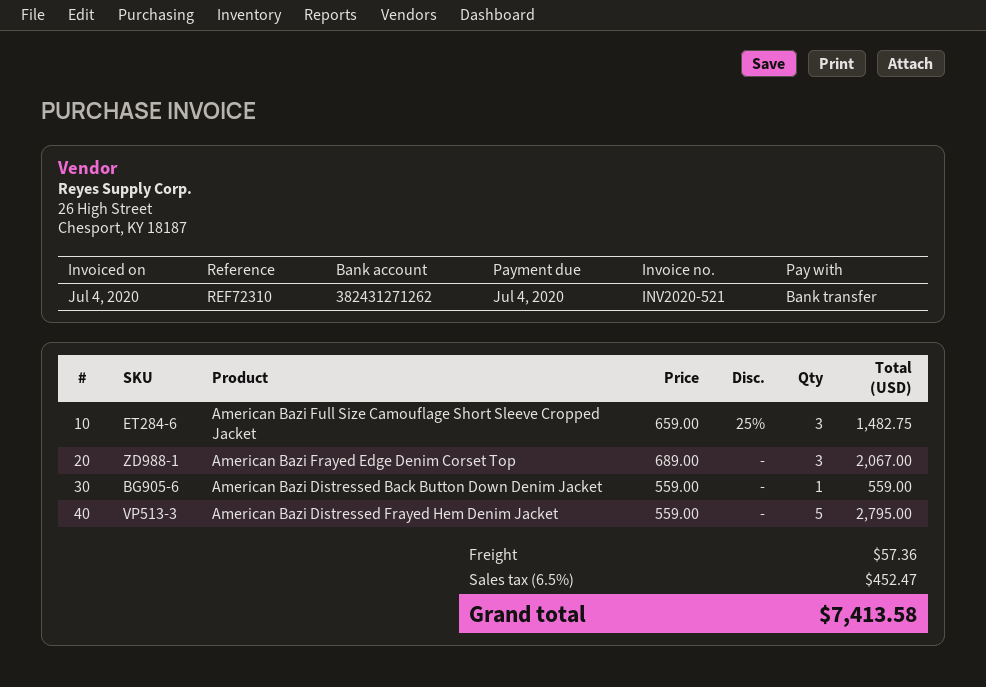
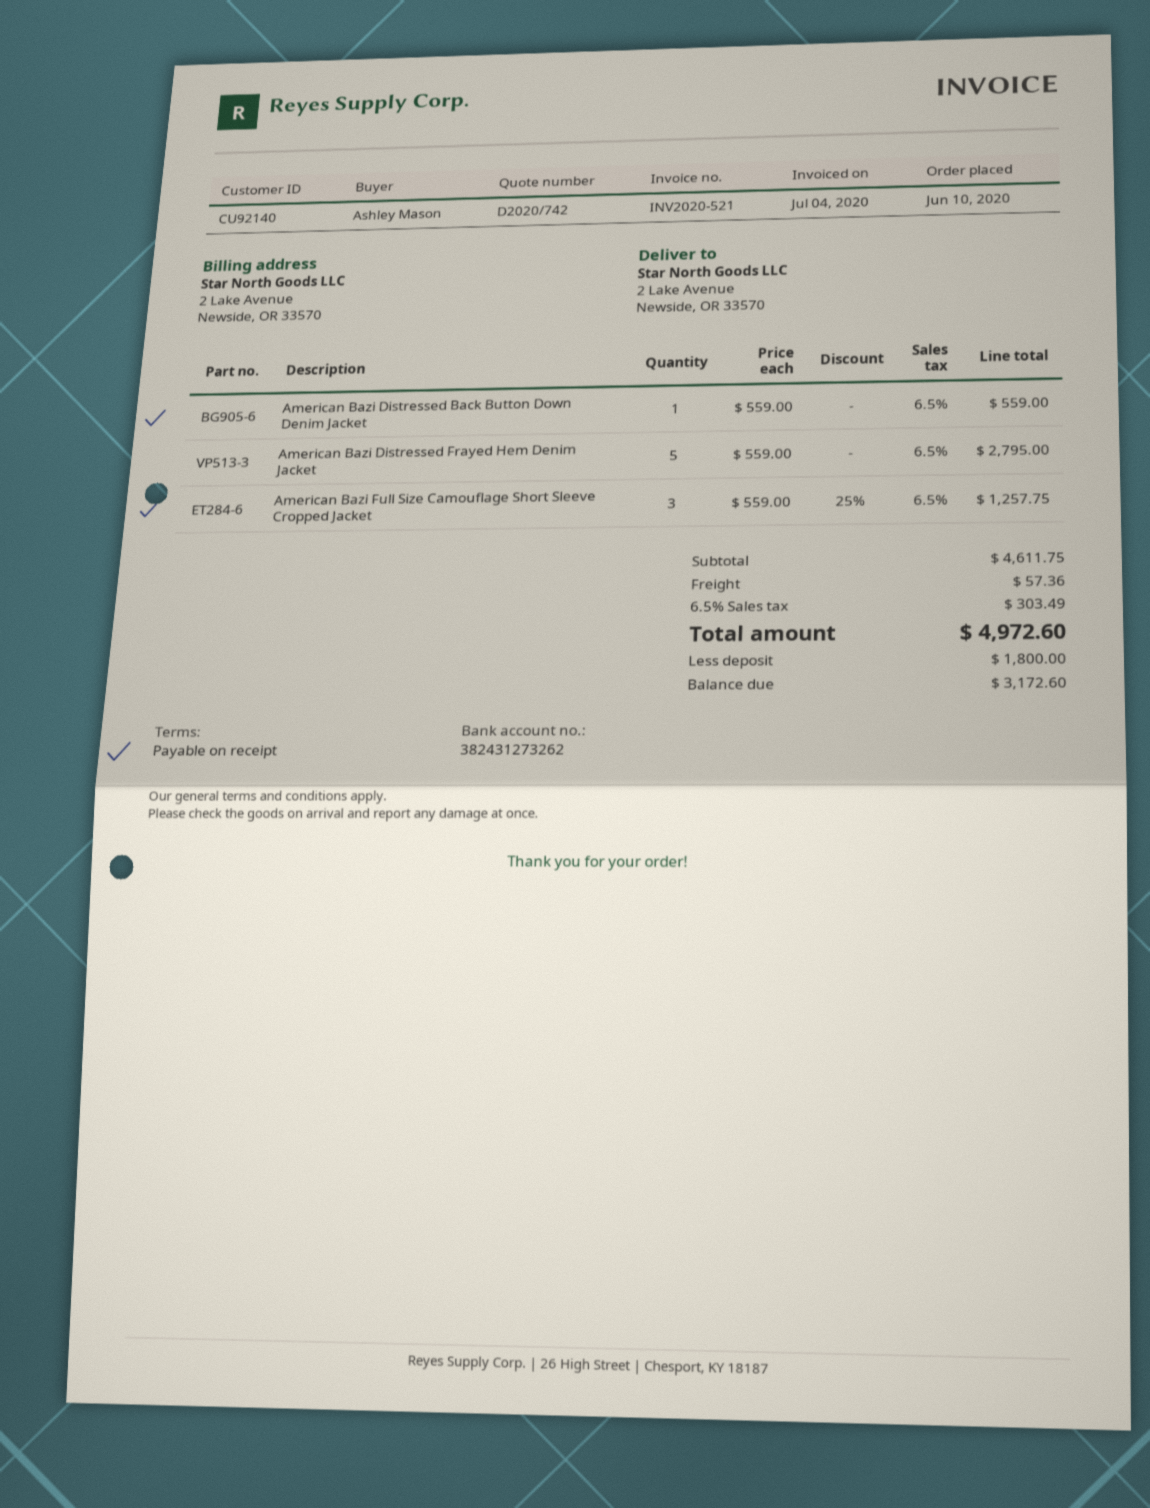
bank account: 382431271262 -> 382431273262
American Bazi Full Size Camouflage Short Sleeve Cropped Jacket: 3 x 659.00 - 25% = 1482.75 -> 3 x 559.00 - 25% = 1257.75
American Bazi Frayed Edge Denim Corset Top: 3 x 689.00 = 2067.00 -> none
tax: 6.5% = 452.47 -> 6.5% = 303.49
total: 7413.58 -> 4972.60

